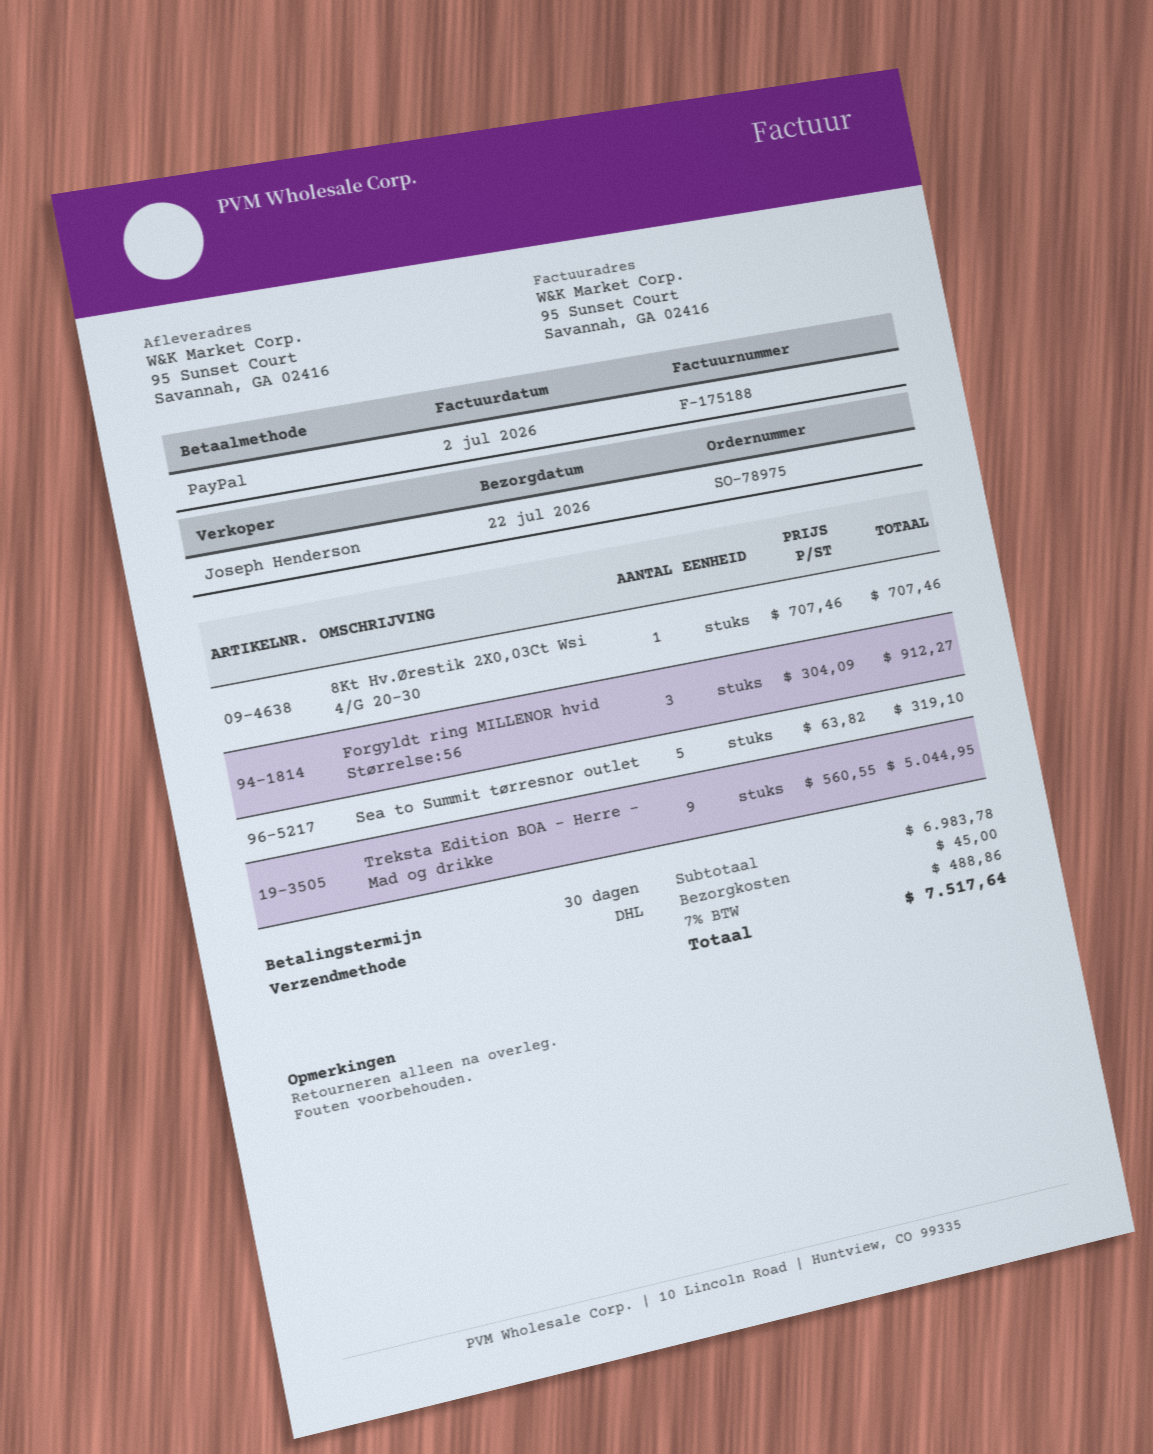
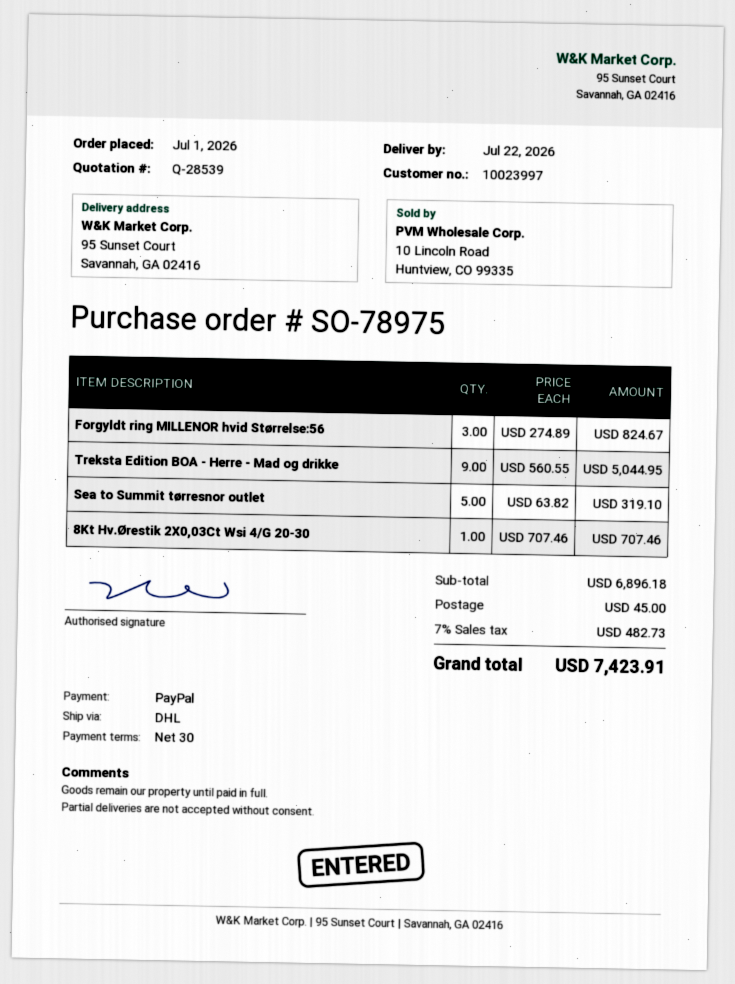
Forgyldt ring MILLENOR hvid Størrelse:56: 3 x 304.09 = 912.27 -> 3 x 274.89 = 824.67
subtotal: 6983.78 -> 6896.18
tax: 7% = 488.86 -> 7% = 482.73
total: 7517.64 -> 7423.91

